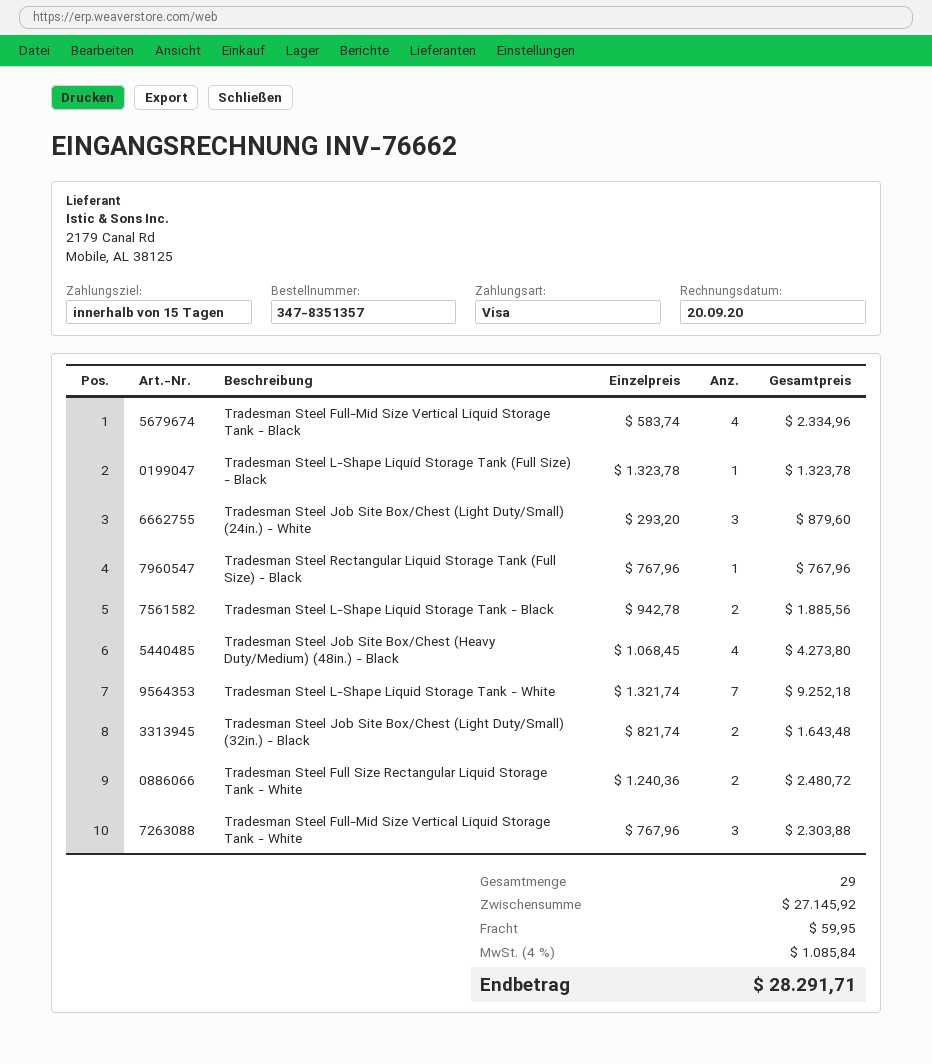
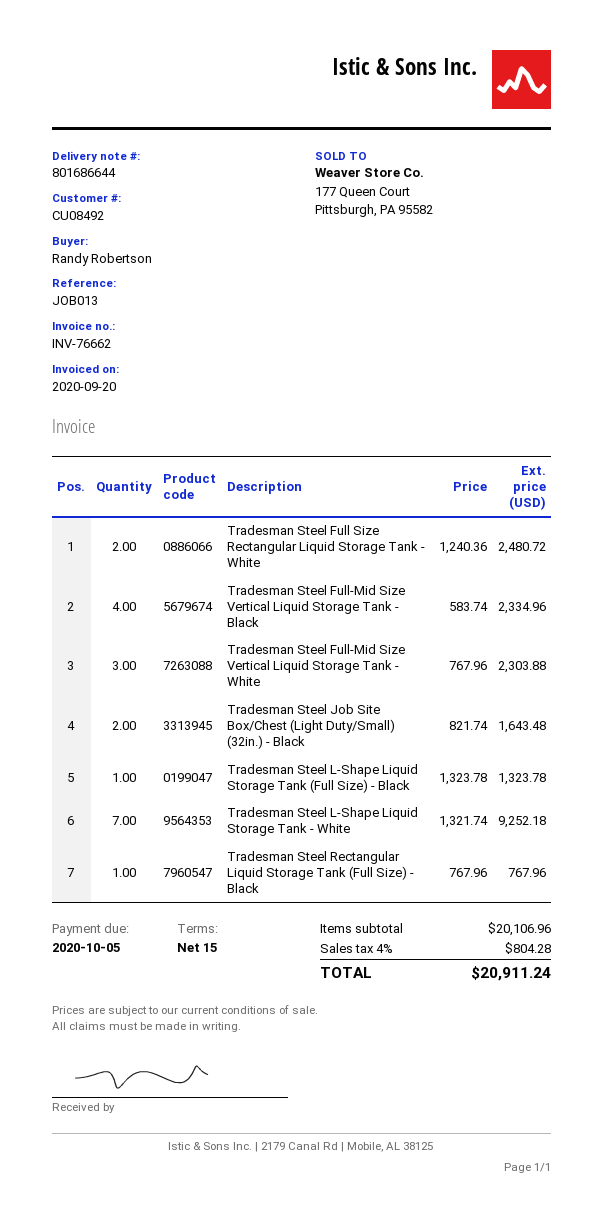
Tradesman Steel Job Site Box/Chest (Light Duty/Small) (24in.) - White: 3 x 293.20 = 879.60 -> none
Tradesman Steel L-Shape Liquid Storage Tank - Black: 2 x 942.78 = 1885.56 -> none
Tradesman Steel Job Site Box/Chest (Heavy Duty/Medium) (48in.) - Black: 4 x 1068.45 = 4273.80 -> none
subtotal: 27145.92 -> 20106.96
shipping: 59.95 -> none
tax: 4% = 1085.84 -> 4% = 804.28
total: 28291.71 -> 20911.24

